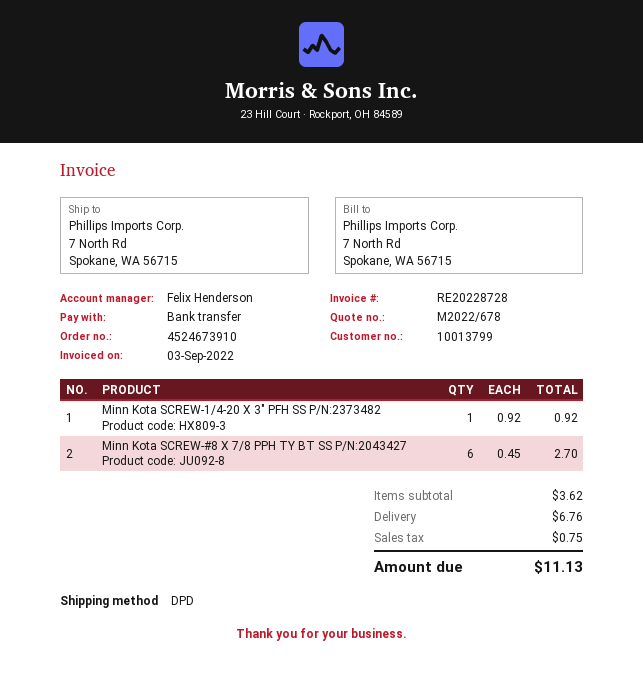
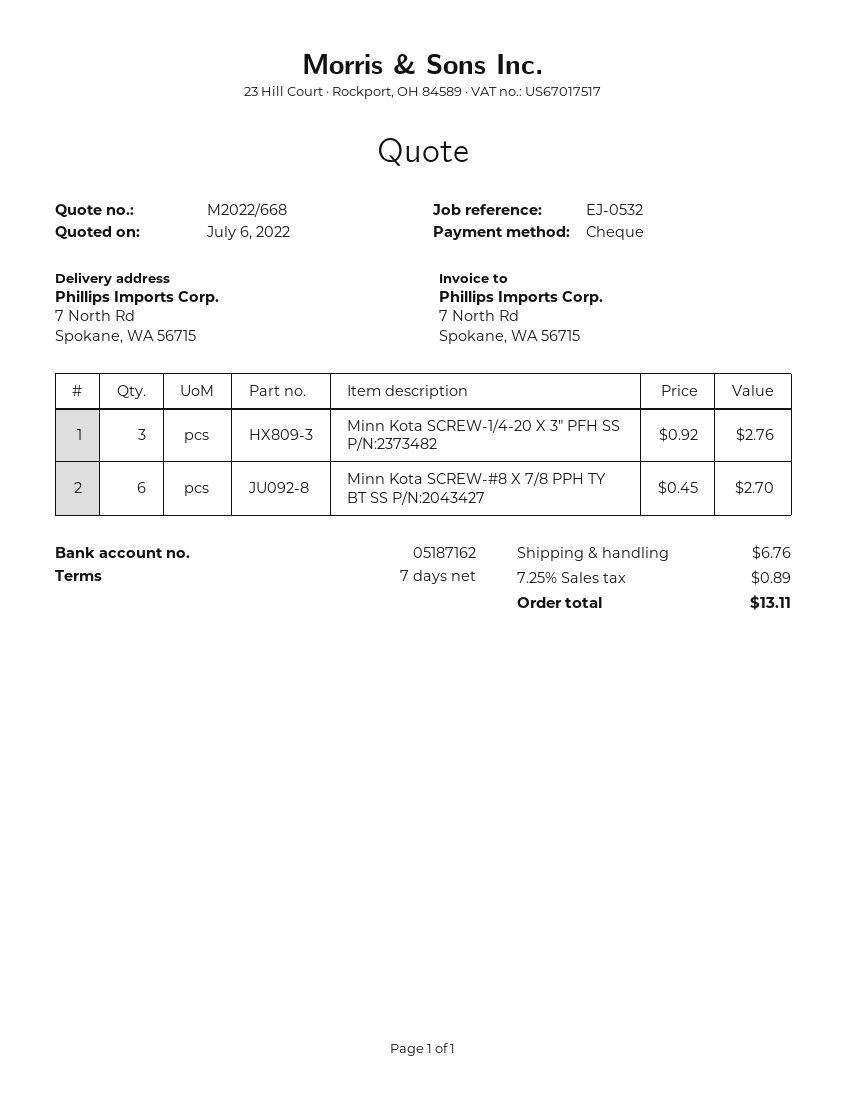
quote number: M2022/678 -> M2022/668
payment method: bank transfer -> cheque
Minn Kota SCREW-1/4-20 X 3" PFH SS P/N:2373482: 1 x 0.92 = 0.92 -> 3 x 0.92 = 2.76
tax: 0.75 -> 0.89
total: 11.13 -> 13.11

